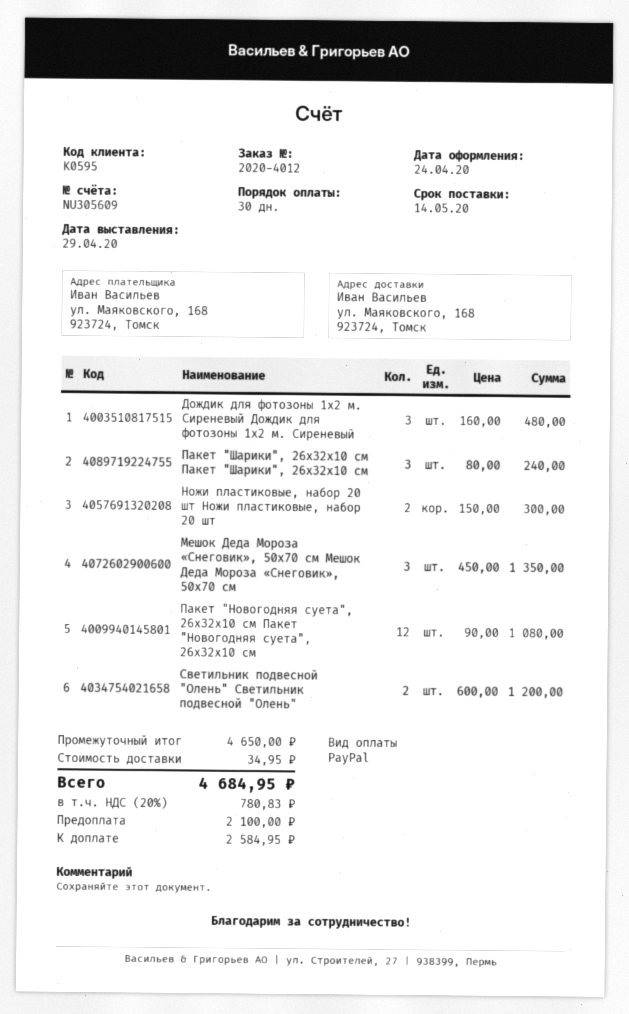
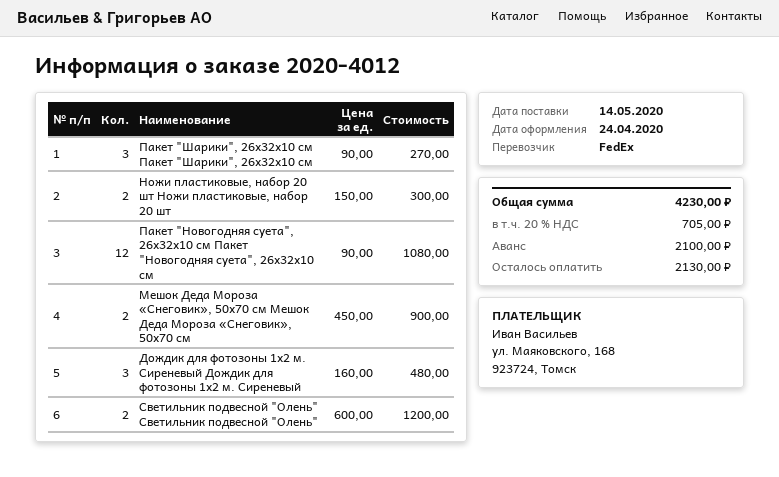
Пакет "Шарики", 26х32х10 см Пакет "Шарики", 26х32х10 см: 3 x 80.00 = 240.00 -> 3 x 90.00 = 270.00
Мешок Деда Мороза «Снеговик», 50х70 см Мешок Деда Мороза «Снеговик», 50х70 см: 3 x 450.00 = 1350.00 -> 2 x 450.00 = 900.00
shipping: 34.95 -> none
tax: 20% = 780.83 -> 20% = 705.00
total: 4684.95 -> 4230.00
balance: 2584.95 -> 2130.00

